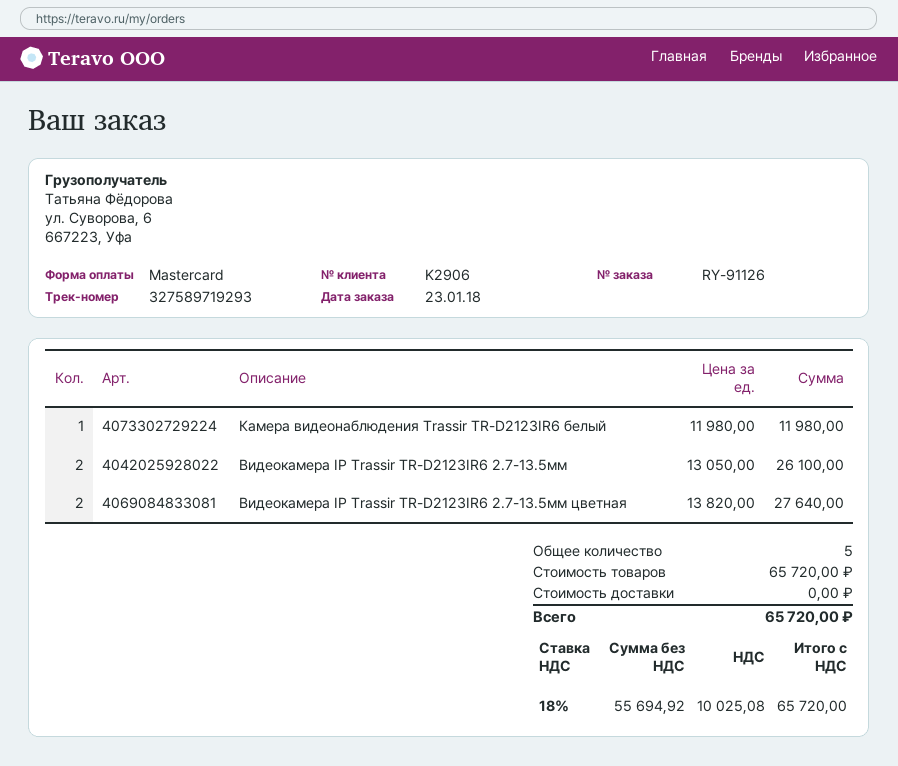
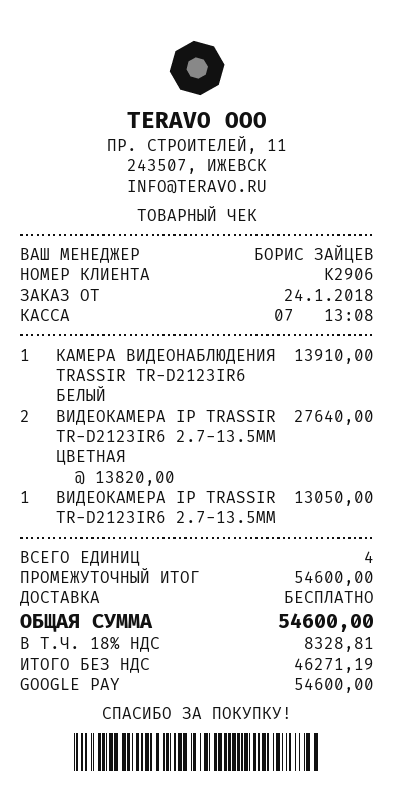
order date: 2018-01-23 -> 2018-01-24
payment method: Mastercard -> Google Pay
Камера видеонаблюдения Trassir TR-D2123IR6 белый: 1 x 11980.00 = 11980.00 -> 1 x 13910.00 = 13910.00
Видеокамера IP Trassir TR-D2123IR6 2.7-13.5мм: 2 x 13050.00 = 26100.00 -> 1 x 13050.00 = 13050.00
total quantity: 5 -> 4
subtotal: 65720.00 -> 54600.00
net: 55694.92 -> 46271.19
tax: 18% = 10025.08 -> 18% = 8328.81
total: 65720.00 -> 54600.00

